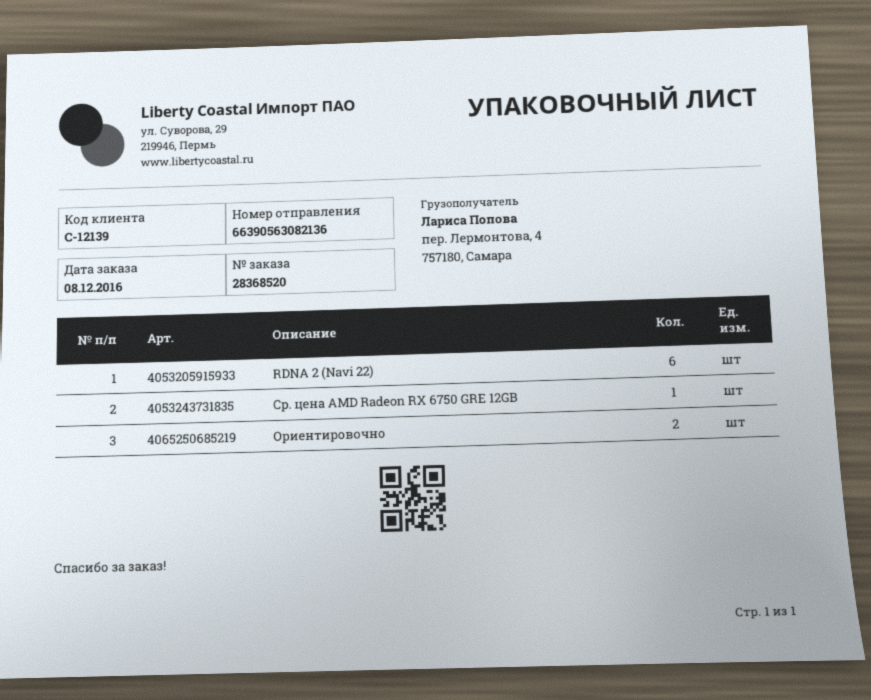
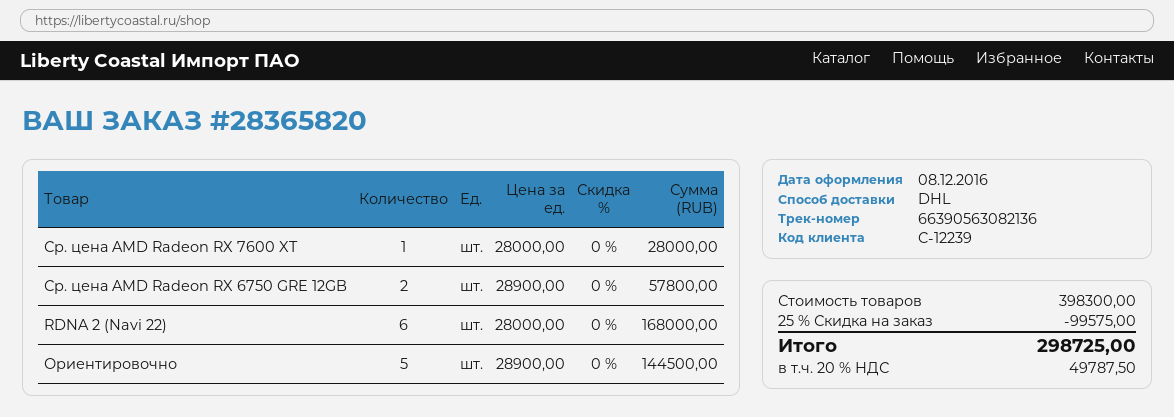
order number: 28368520 -> 28365820
customer number: C-12139 -> C-12239
Ср. цена AMD Radeon RX 6750 GRE 12GB: 1 -> 2
Ориентировочно: 2 -> 5
Ср. цена AMD Radeon RX 7600 XT: none -> 1

